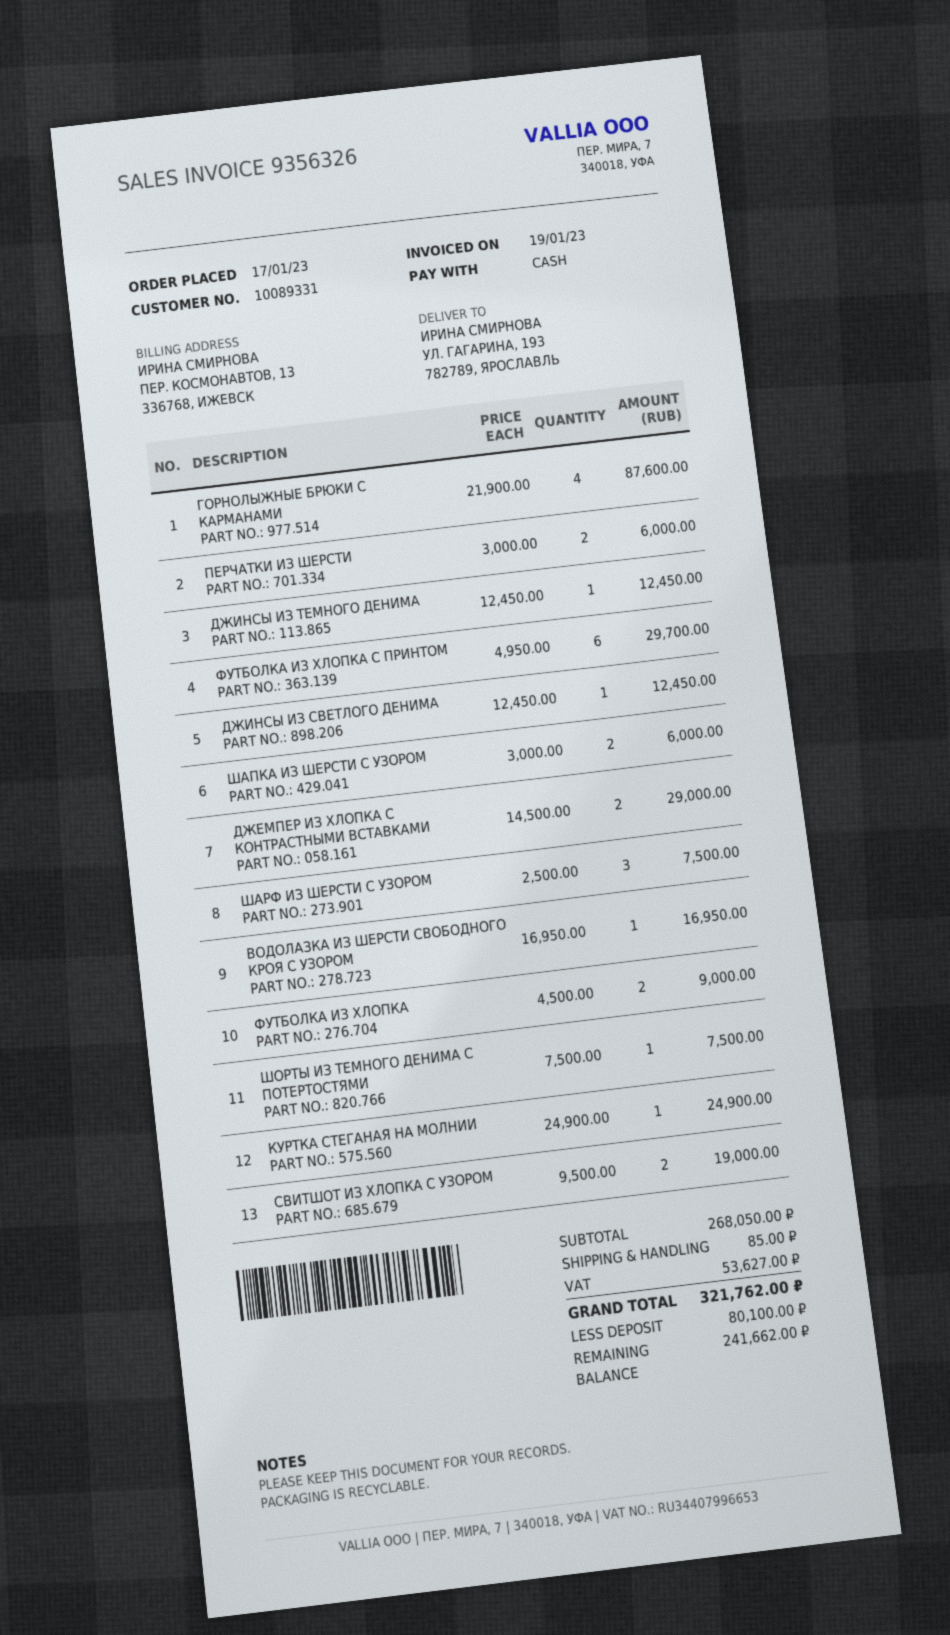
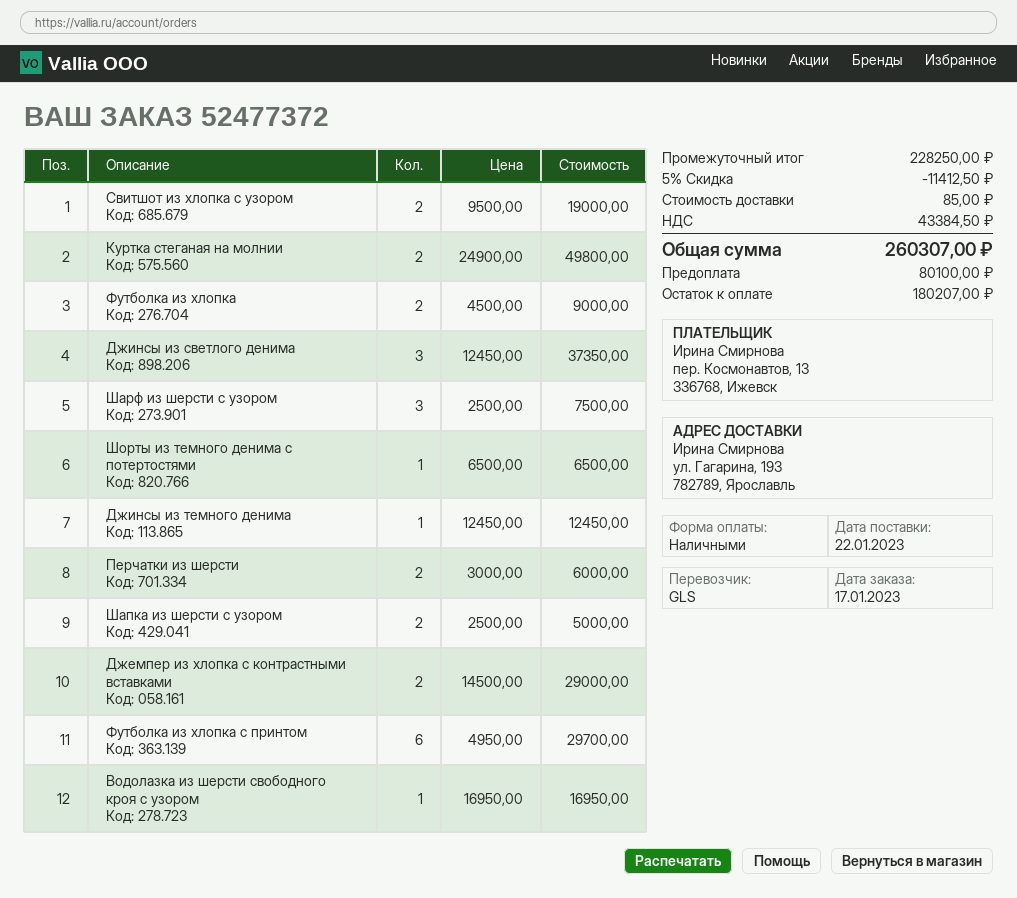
ГОРНОЛЫЖНЫЕ БРЮКИ С КАРМАНАМИ: 4 x 21900.00 = 87600.00 -> none
ДЖИНСЫ ИЗ СВЕТЛОГО ДЕНИМА: 1 x 12450.00 = 12450.00 -> 3 x 12450.00 = 37350.00
ШАПКА ИЗ ШЕРСТИ С УЗОРОМ: 2 x 3000.00 = 6000.00 -> 2 x 2500.00 = 5000.00
ШОРТЫ ИЗ ТЕМНОГО ДЕНИМА С ПОТЕРТОСТЯМИ: 1 x 7500.00 = 7500.00 -> 1 x 6500.00 = 6500.00
КУРТКА СТЕГАНАЯ НА МОЛНИИ: 1 x 24900.00 = 24900.00 -> 2 x 24900.00 = 49800.00
subtotal: 268050.00 -> 228250.00
discount: none -> 5% = 11412.50
tax: 53627.00 -> 43384.50
total: 321762.00 -> 260307.00
balance: 241662.00 -> 180207.00

